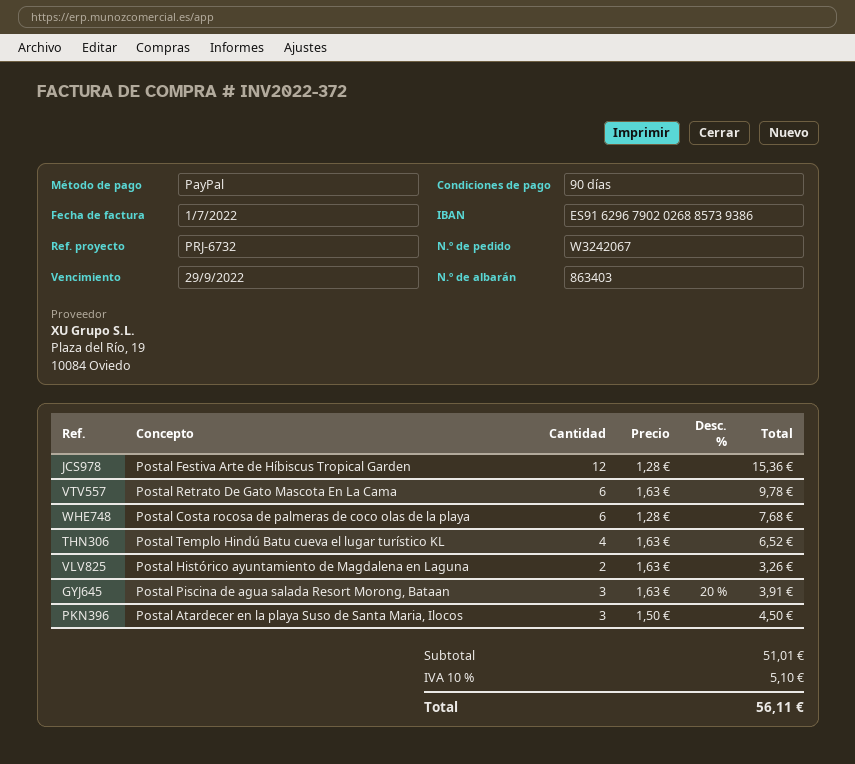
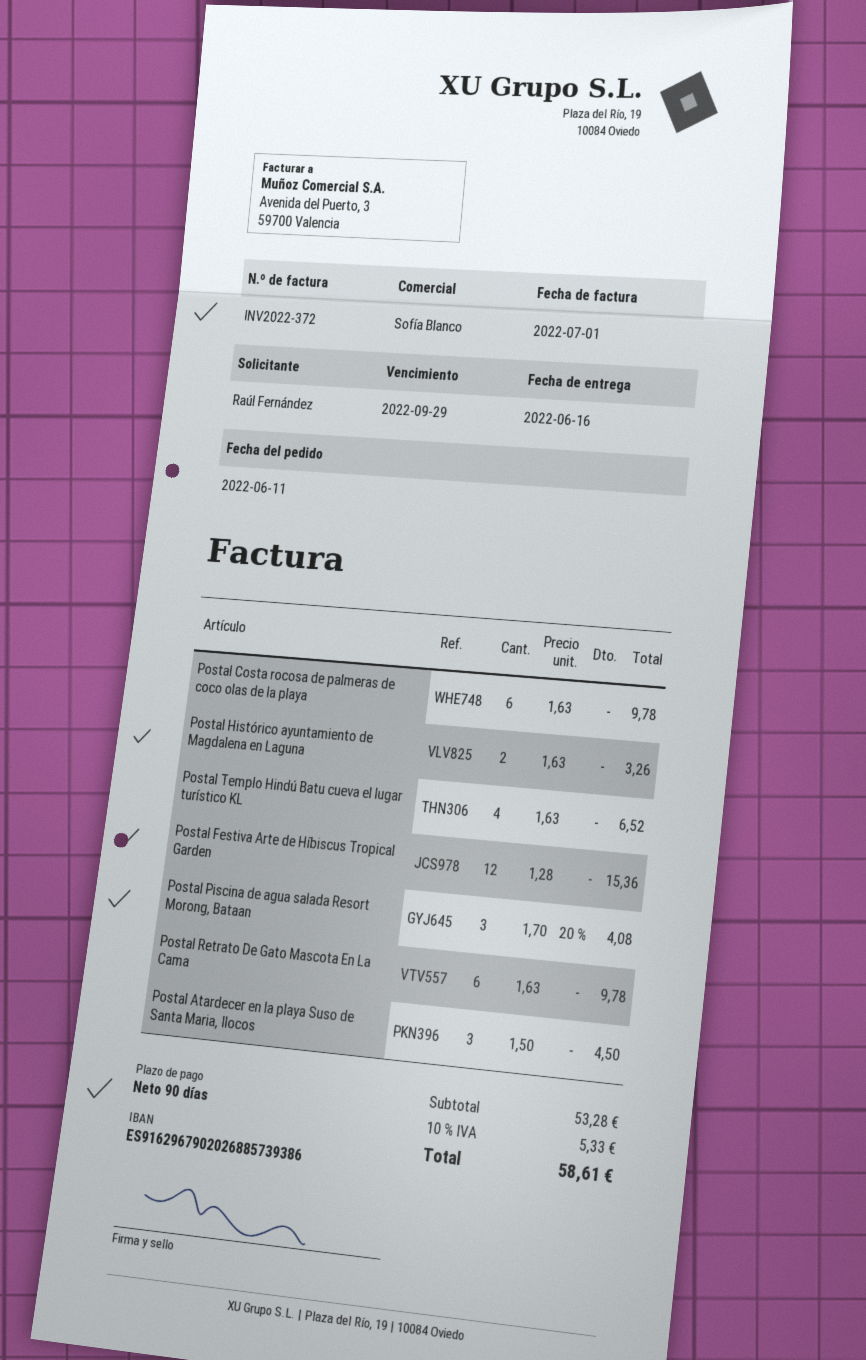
Postal Costa rocosa de palmeras de coco olas de la playa: 6 x 1.28 = 7.68 -> 6 x 1.63 = 9.78
Postal Piscina de agua salada Resort Morong, Bataan: 3 x 1.63 - 20% = 3.91 -> 3 x 1.70 - 20% = 4.08
subtotal: 51.01 -> 53.28
tax: 10% = 5.10 -> 10% = 5.33
total: 56.11 -> 58.61

